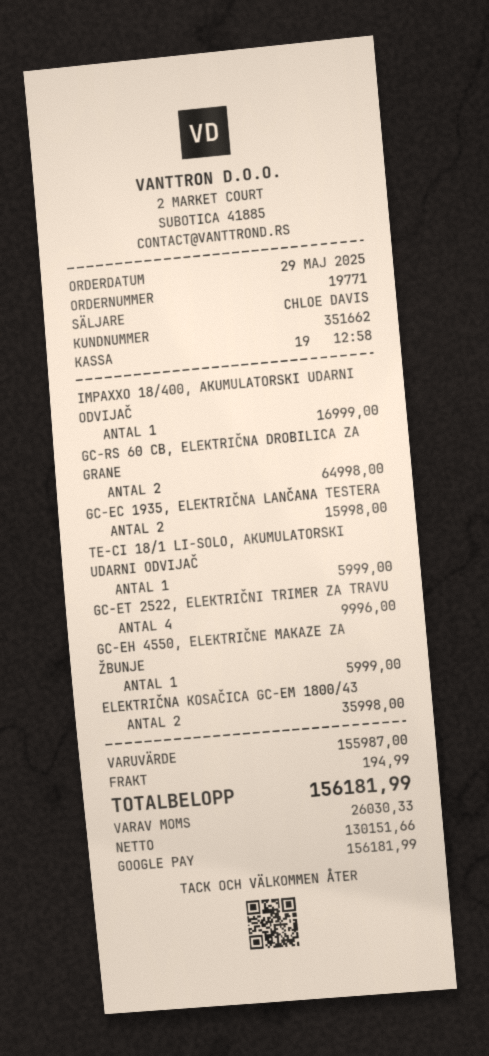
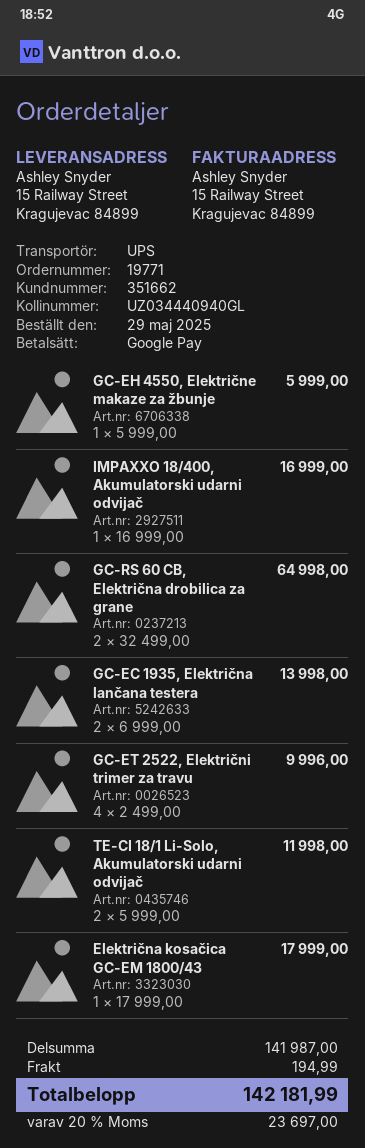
GC-EC 1935, ELEKTRIČNA LANČANA TESTERA: 2 for 15998.00 -> 2 for 13998.00
TE-CI 18/1 LI-SOLO, AKUMULATORSKI UDARNI ODVIJAČ: 1 for 5999.00 -> 2 for 11998.00
ELEKTRIČNA KOSAČICA GC-EM 1800/43: 2 for 35998.00 -> 1 for 17999.00
subtotal: 155987.00 -> 141987.00
tax: 26030.33 -> 23697.00
total: 156181.99 -> 142181.99

